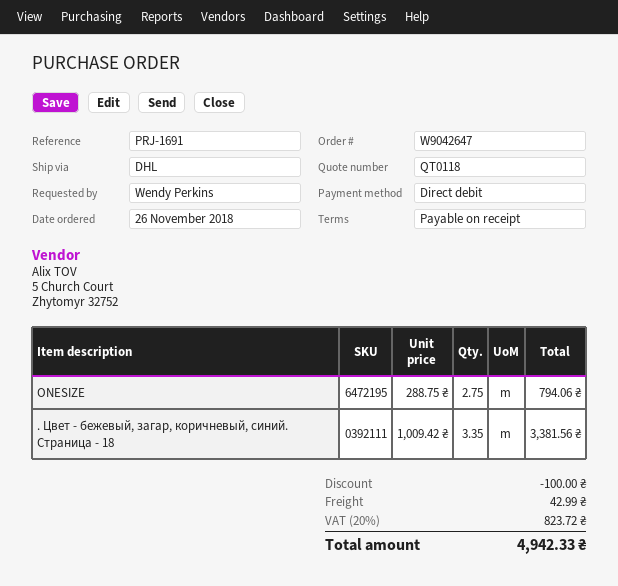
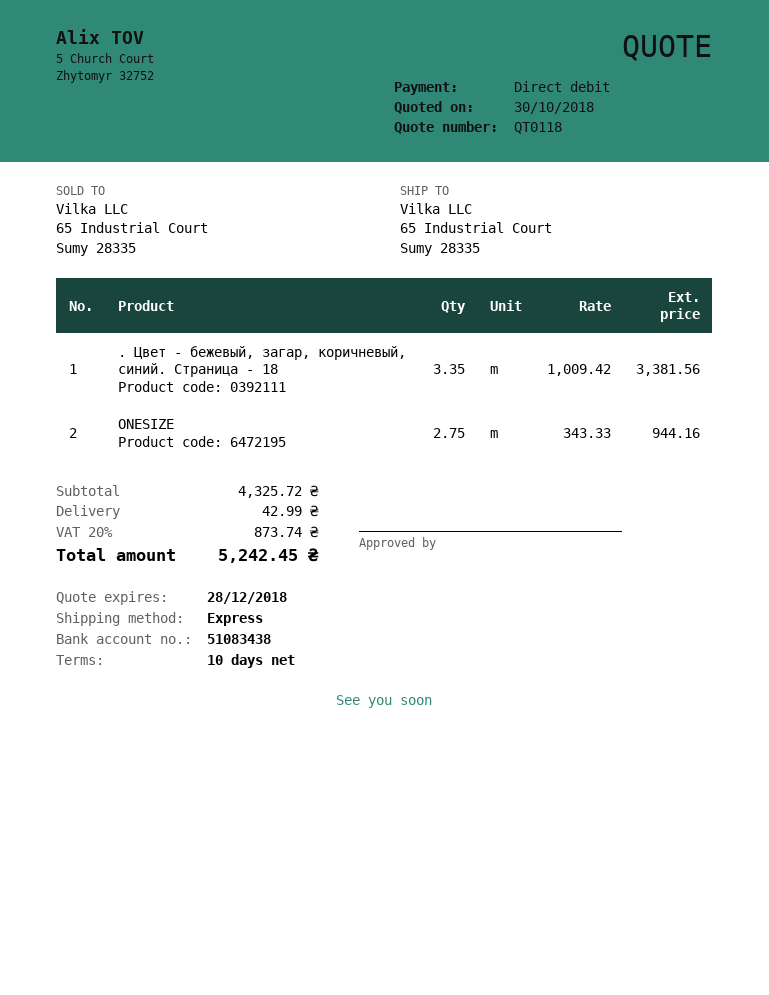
payment terms: on receipt -> 10 days
shipping method: DHL -> express
ONESIZE: 2.75 x 288.75 = 794.06 -> 2.75 x 343.33 = 944.16
discount: 100.00 -> none
tax: 20% = 823.72 -> 20% = 873.74
total: 4942.33 -> 5242.45

